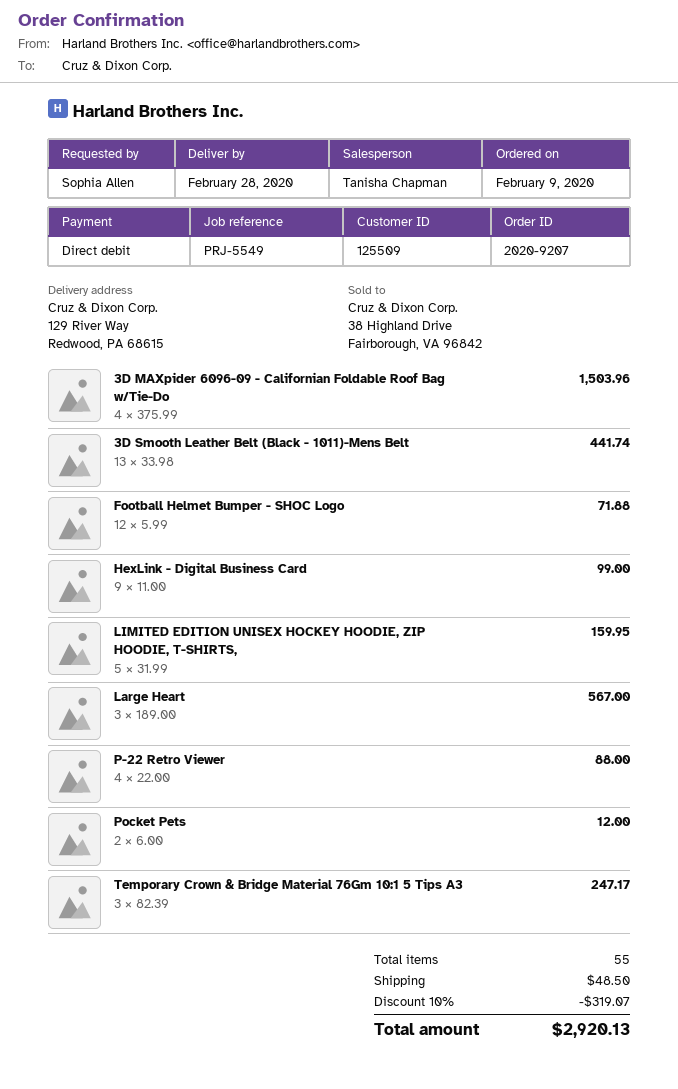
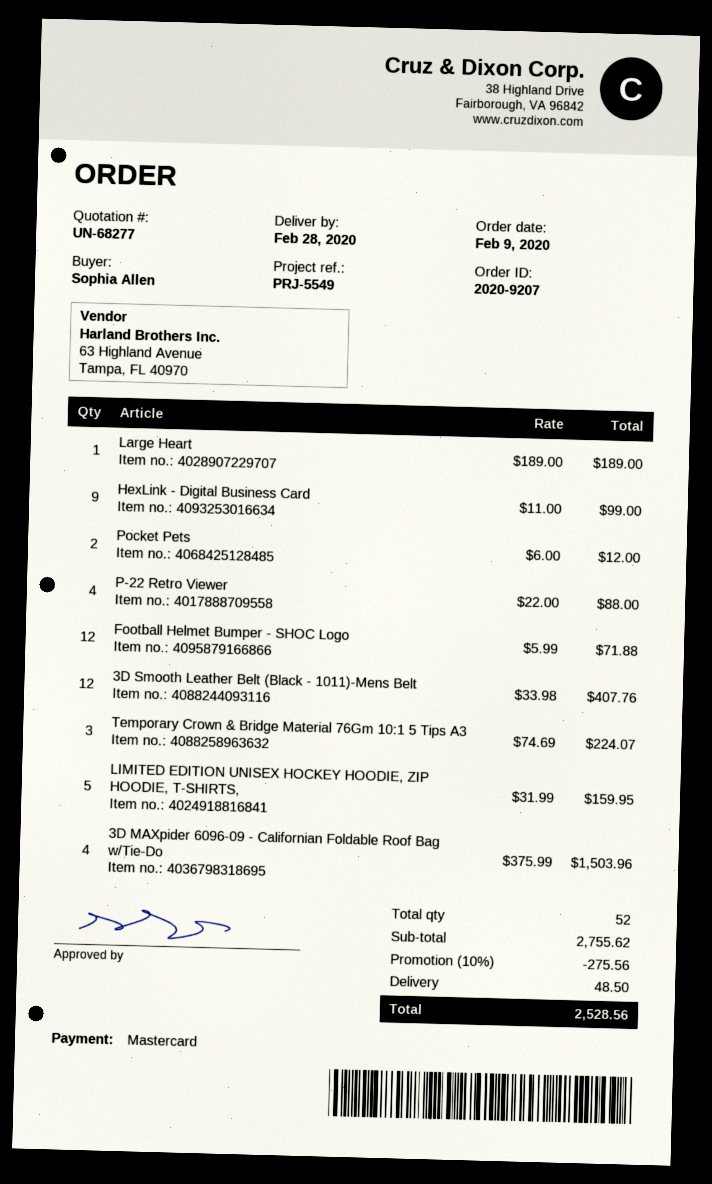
payment method: direct debit -> Mastercard
3D Smooth Leather Belt (Black - 1011)-Mens Belt: 13 x 33.98 = 441.74 -> 12 x 33.98 = 407.76
Large Heart: 3 x 189.00 = 567.00 -> 1 x 189.00 = 189.00
Temporary Crown & Bridge Material 76Gm 10:1 5 Tips A3: 3 x 82.39 = 247.17 -> 3 x 74.69 = 224.07
total quantity: 55 -> 52
discount: 10% = 319.07 -> 10% = 275.56
total: 2920.13 -> 2528.56

